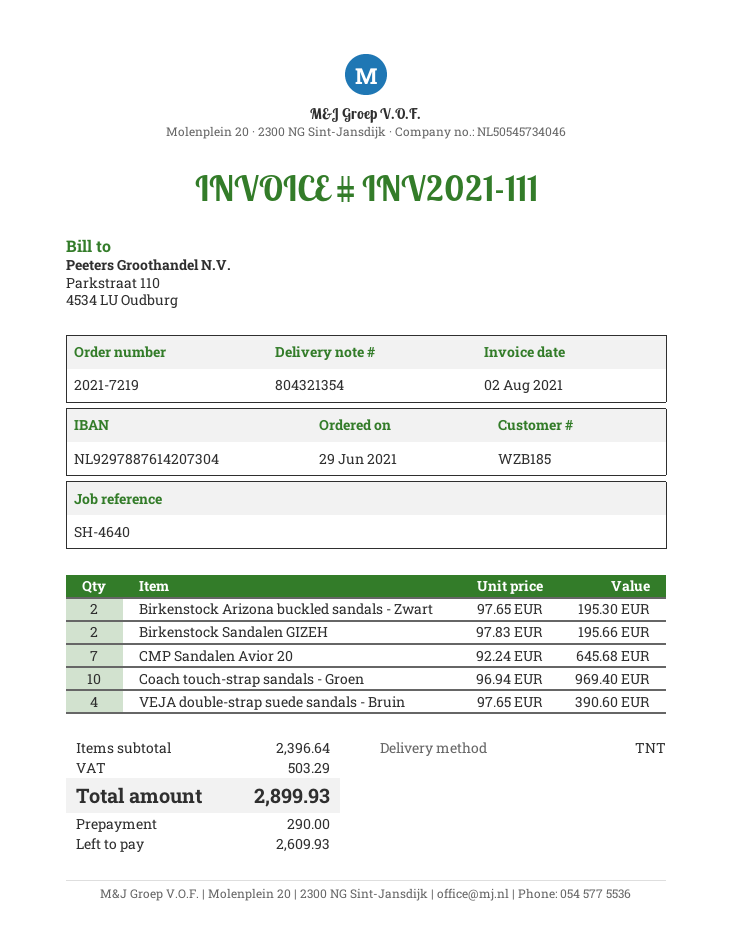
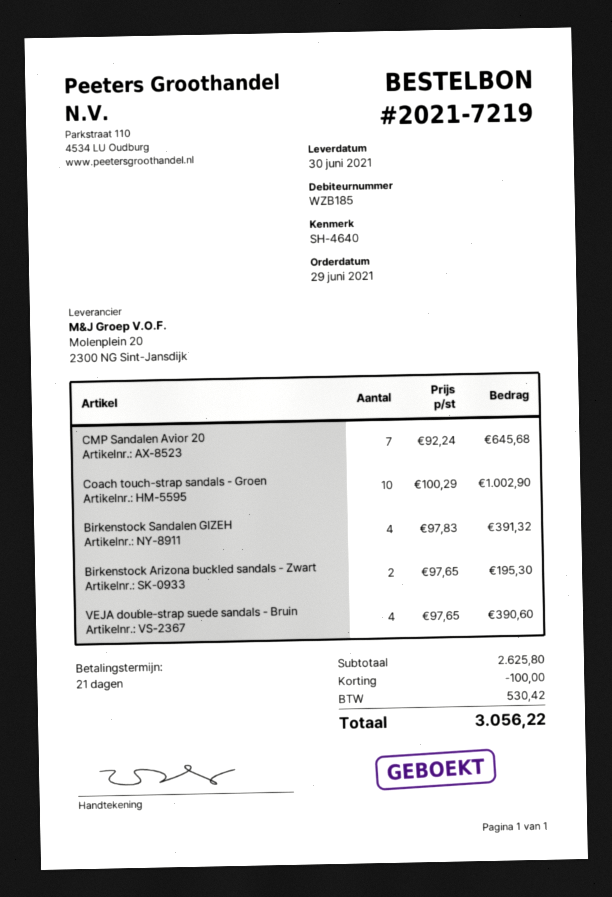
Birkenstock Sandalen GIZEH: 2 x 97.83 = 195.66 -> 4 x 97.83 = 391.32
Coach touch-strap sandals - Groen: 10 x 96.94 = 969.40 -> 10 x 100.29 = 1002.90
subtotal: 2396.64 -> 2625.80
discount: none -> 100.00
tax: 503.29 -> 530.42
total: 2899.93 -> 3056.22

